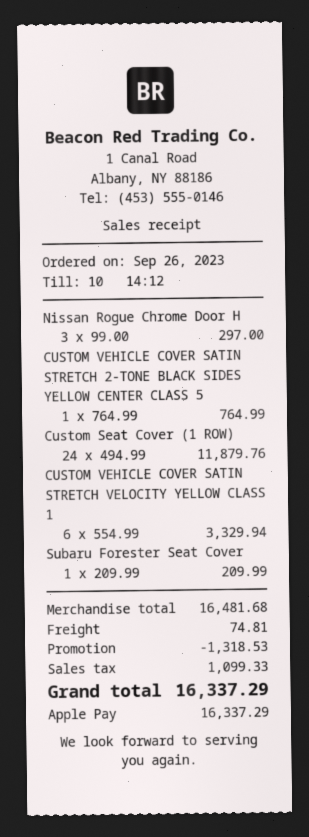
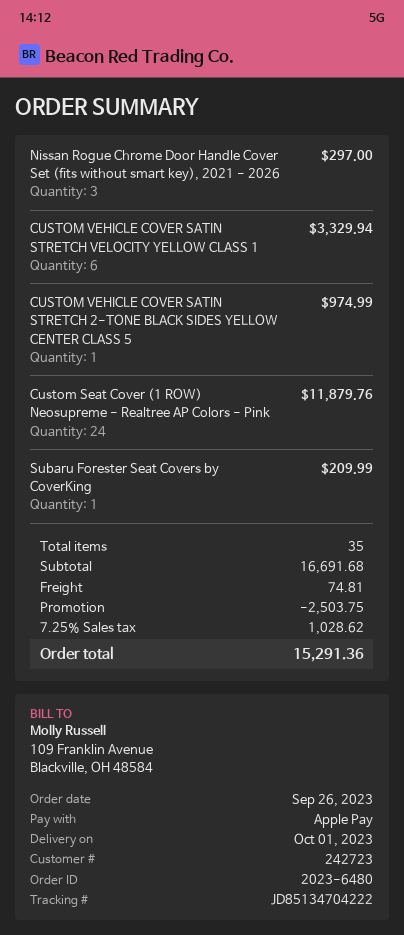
CUSTOM VEHICLE COVER SATIN STRETCH 2-TONE BLACK SIDES YELLOW CENTER CLASS 5: 1 for 764.99 -> 1 for 974.99
subtotal: 16481.68 -> 16691.68
discount: 1318.53 -> 2503.75
tax: 1099.33 -> 1028.62
total: 16337.29 -> 15291.36

